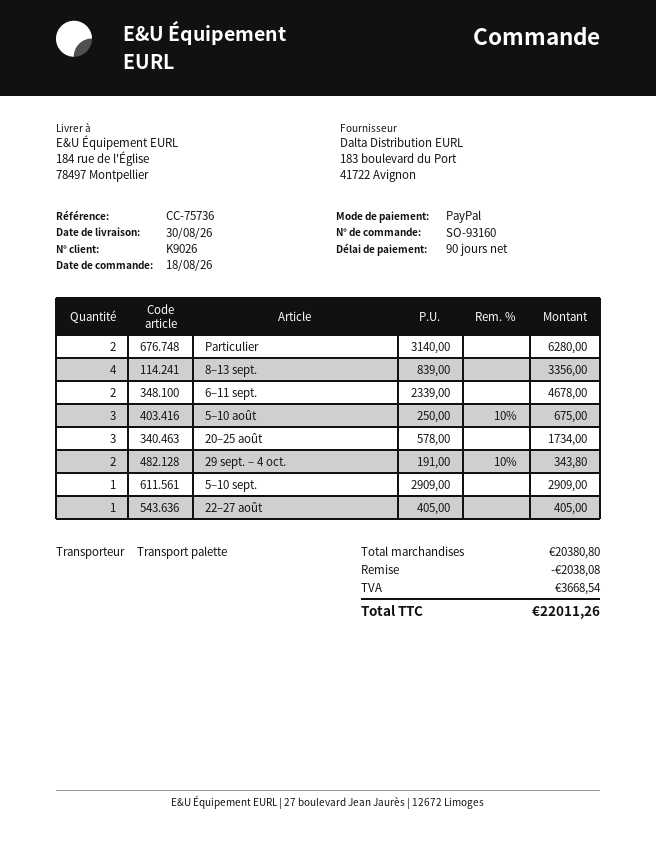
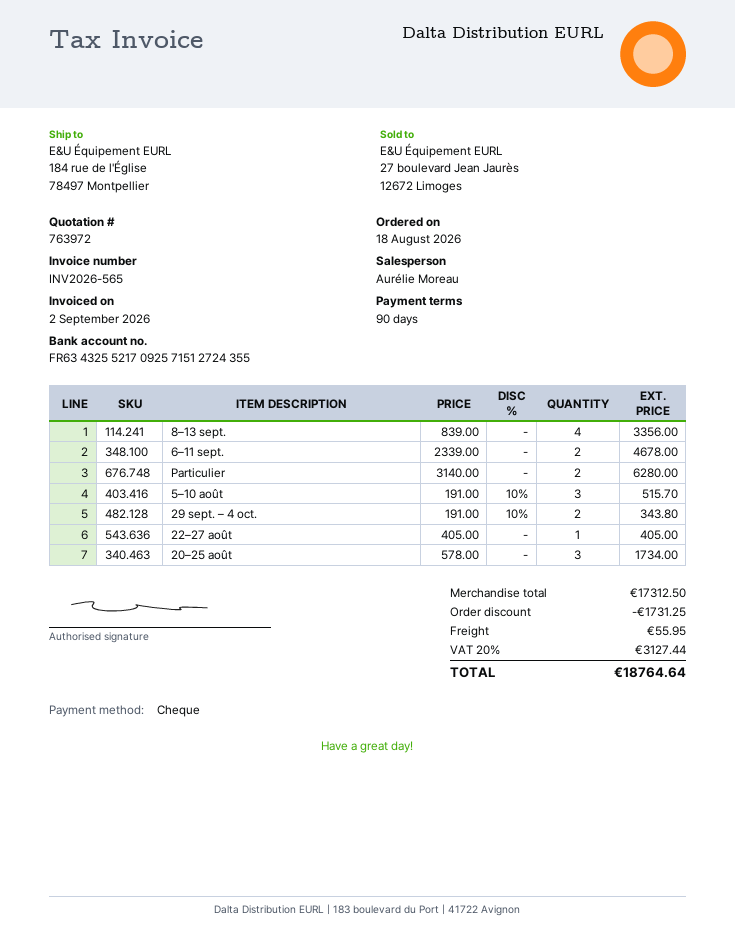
payment method: PayPal -> cheque
5–10 août: 3 x 250.00 - 10% = 675.00 -> 3 x 191.00 - 10% = 515.70
5–10 sept.: 1 x 2909.00 = 2909.00 -> none
subtotal: 20380.80 -> 17312.50
discount: 2038.08 -> 1731.25
shipping: none -> 55.95
tax: 3668.54 -> 3127.44
total: 22011.26 -> 18764.64

